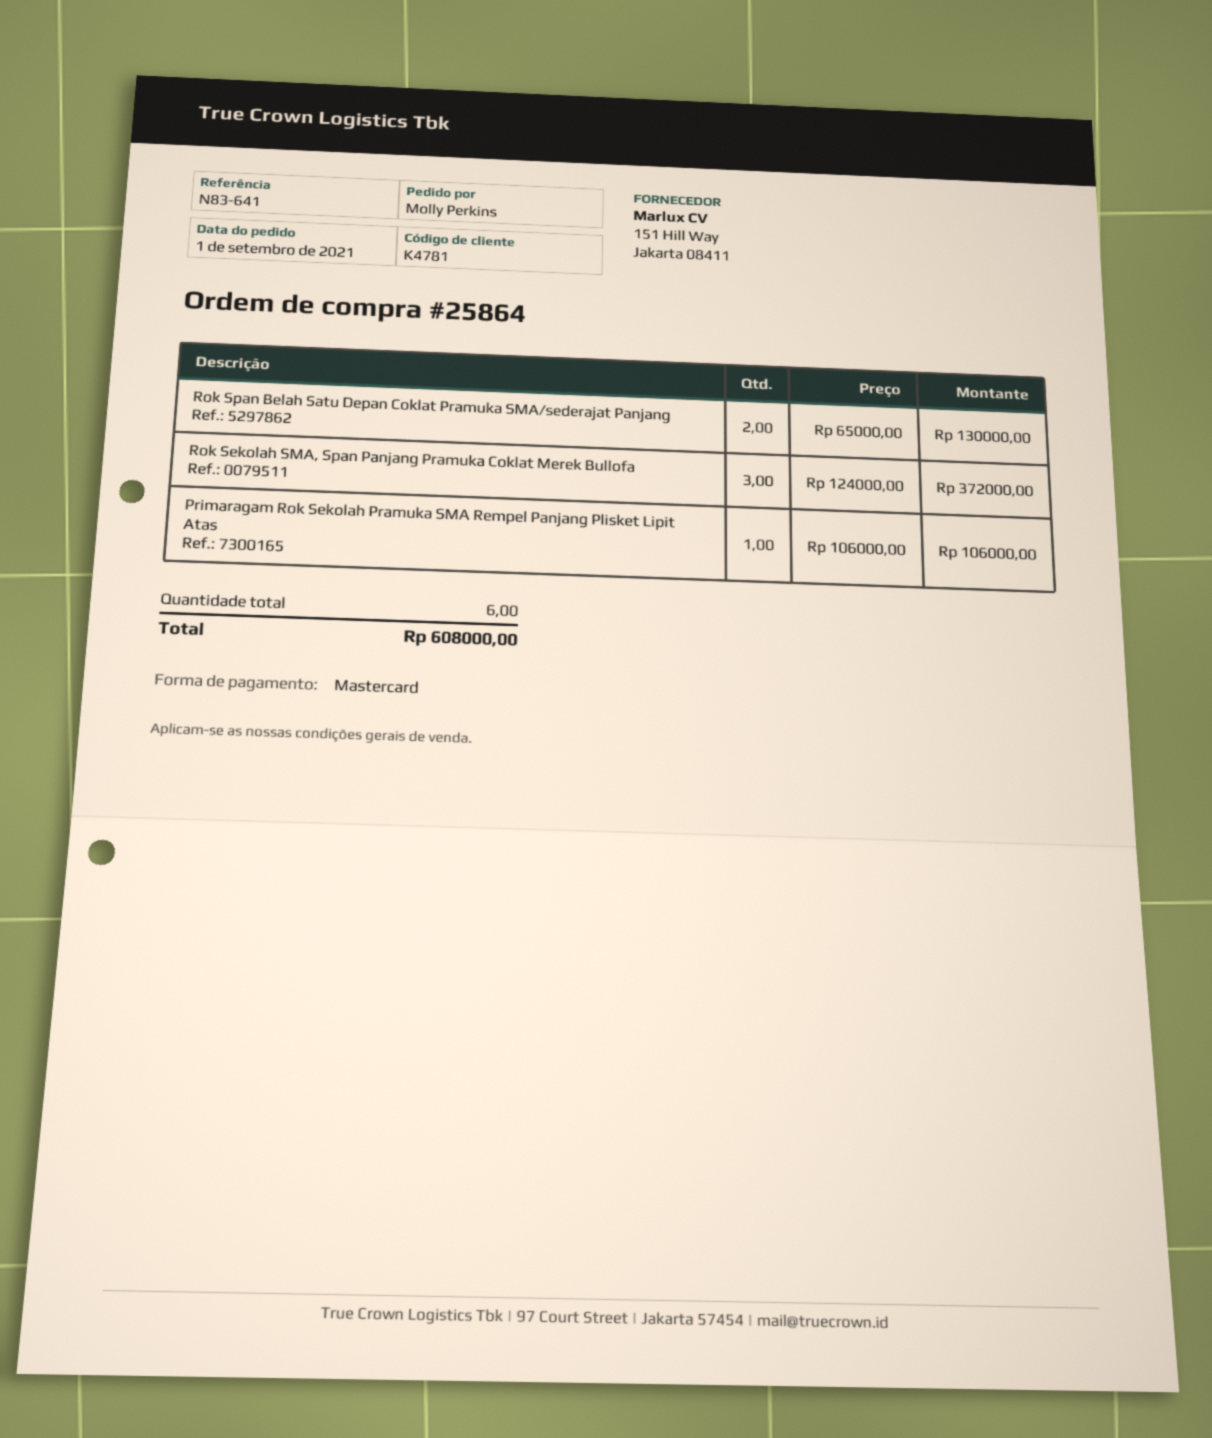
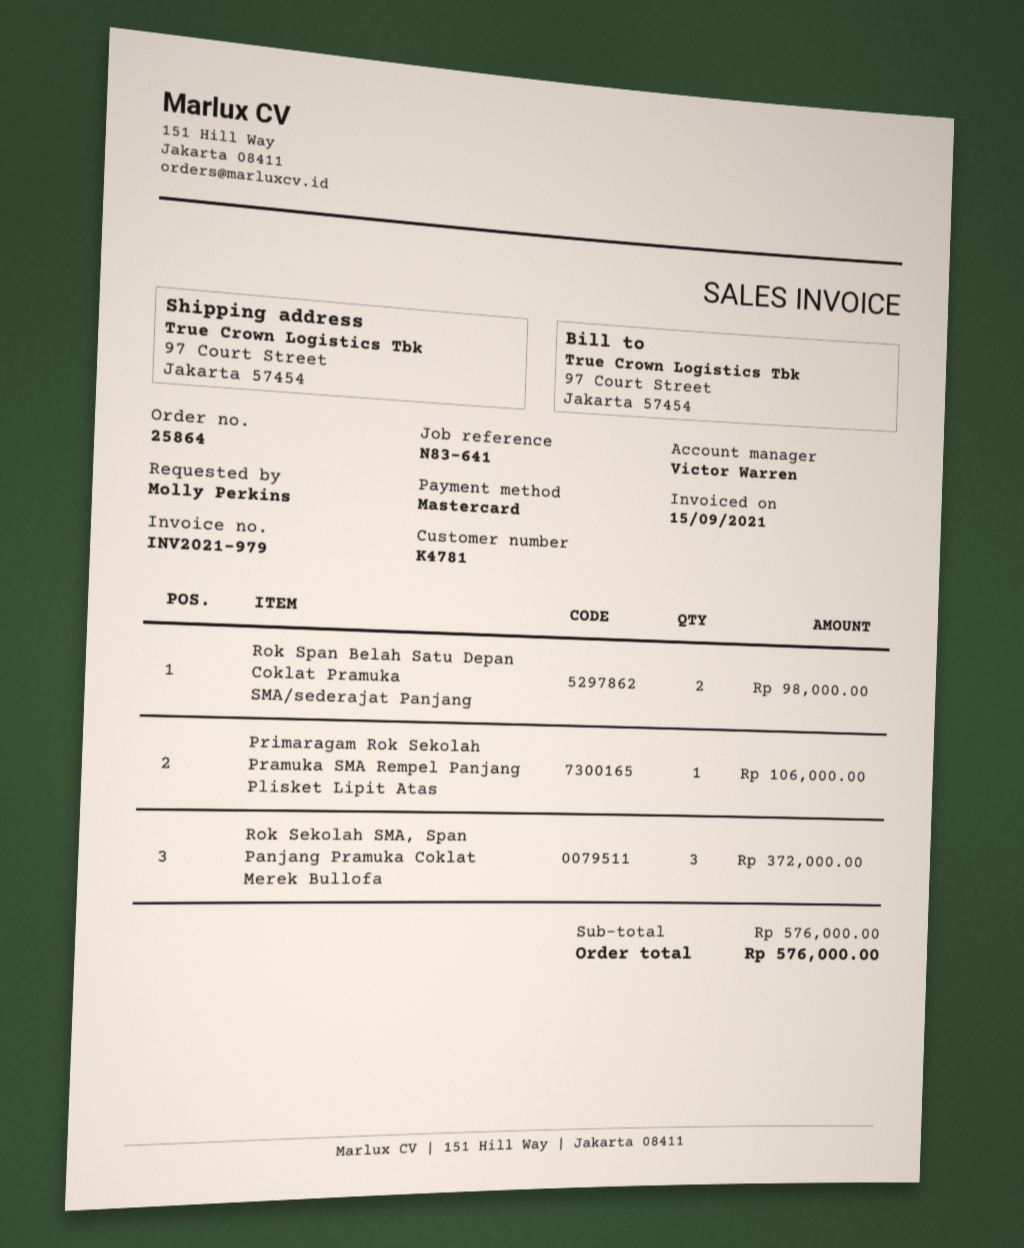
Rok Span Belah Satu Depan Coklat Pramuka SMA/sederajat Panjang: 2 for 130000.00 -> 2 for 98000.00
total: 608000.00 -> 576000.00

